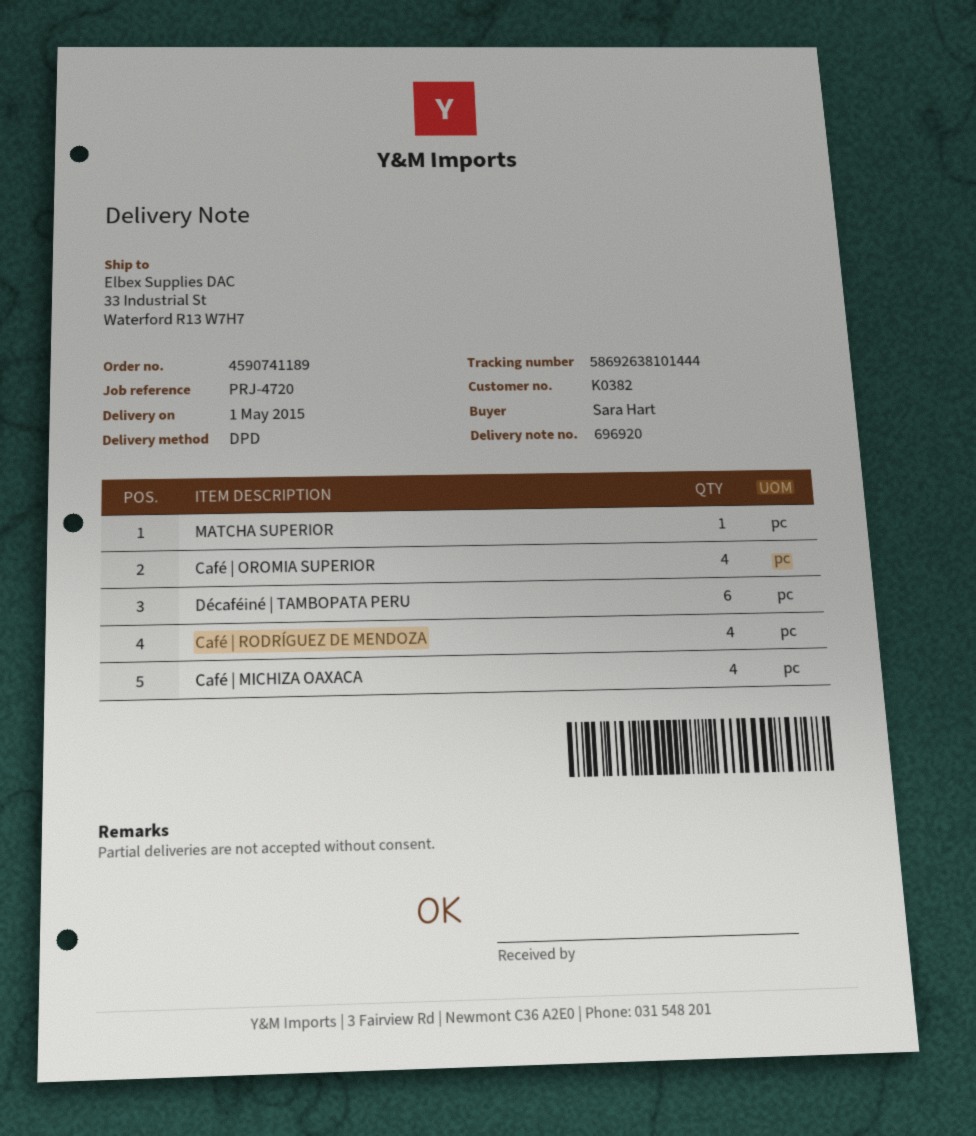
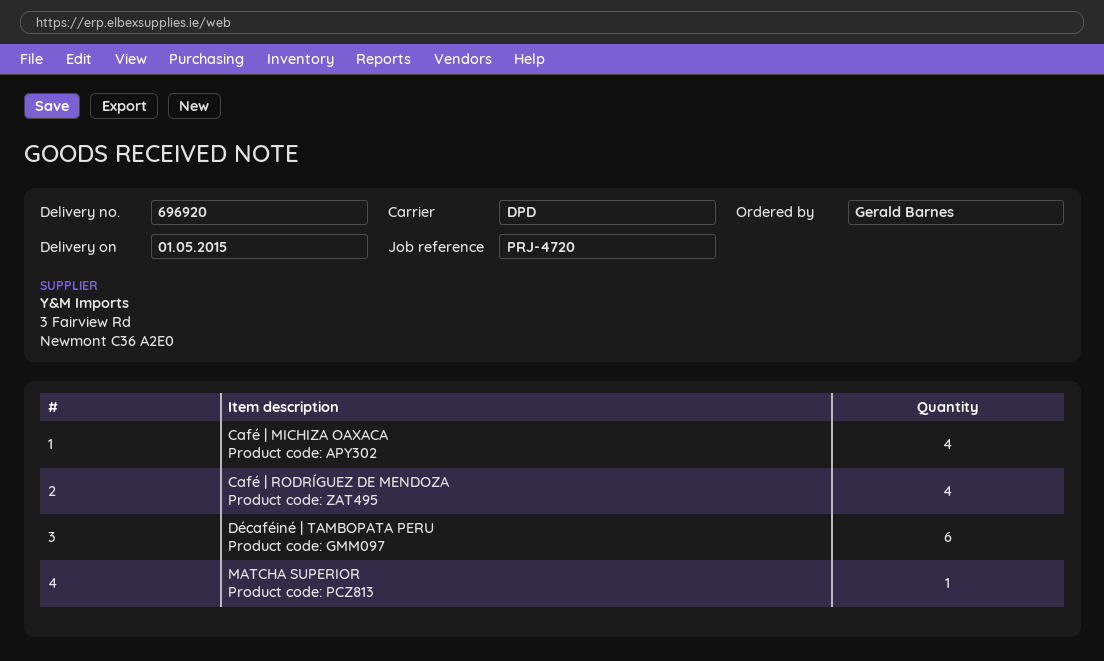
ordered by: Sara Hart -> Gerald Barnes
Café | OROMIA SUPERIOR: 4 -> none

